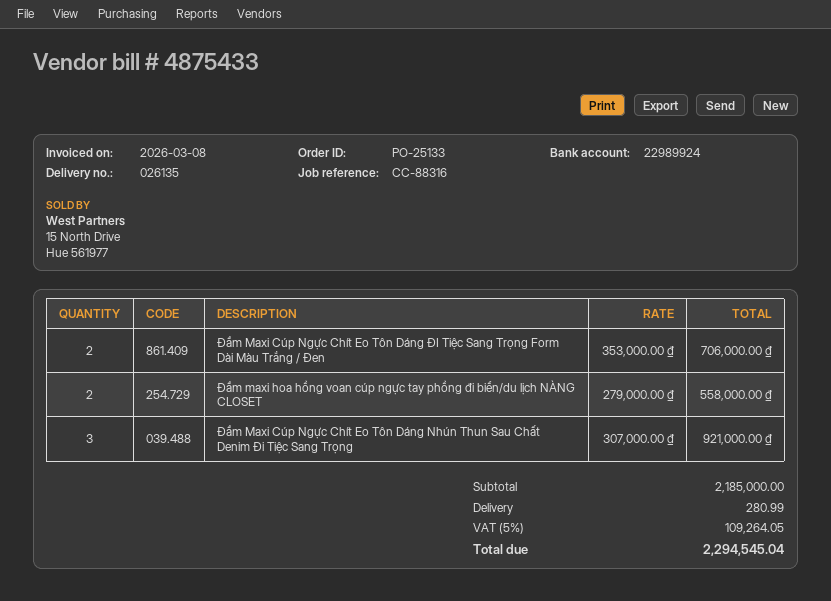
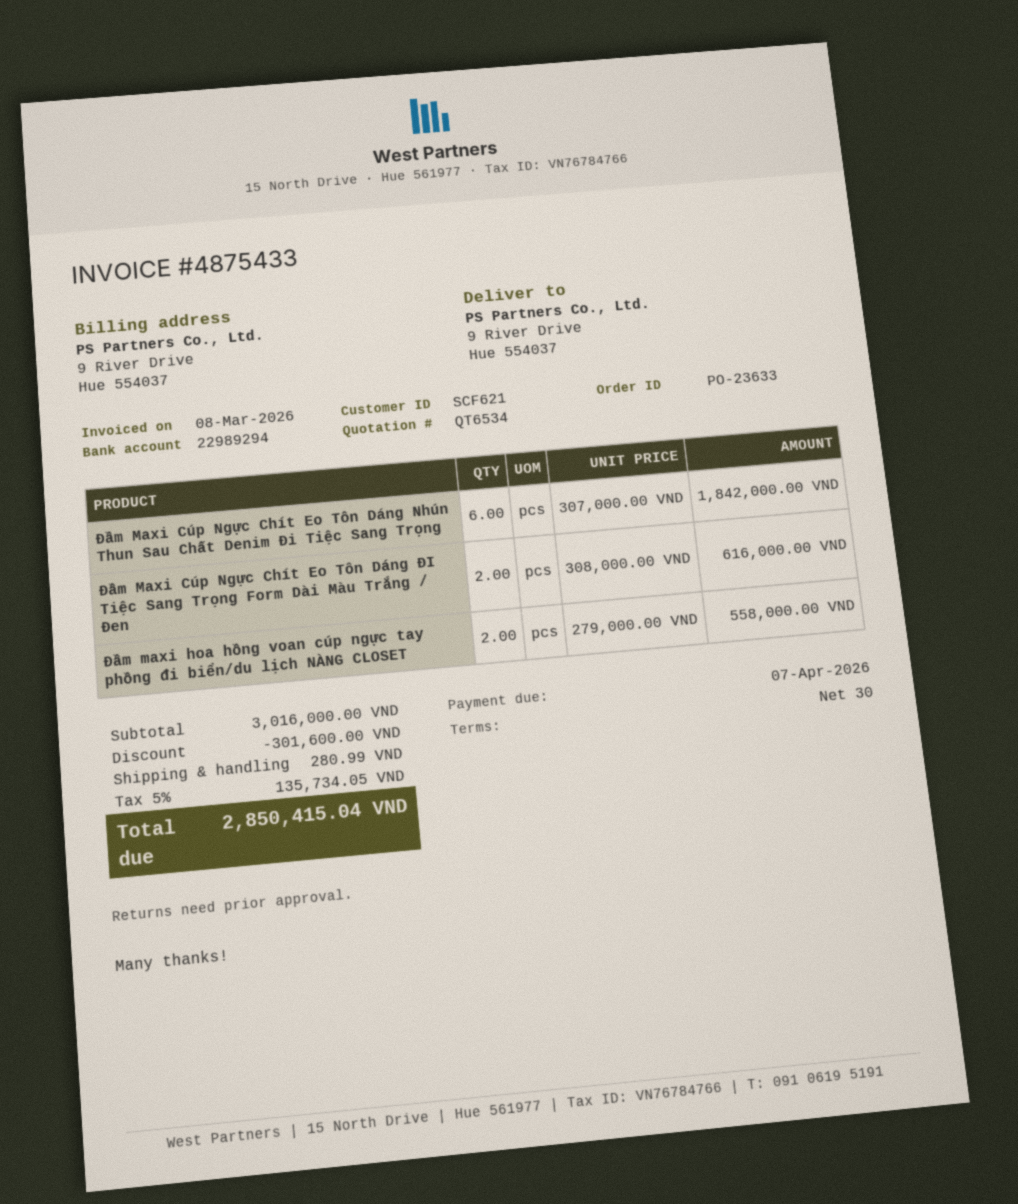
order number: PO-25133 -> PO-23633
bank account: 22989924 -> 22989294
Đầm Maxi Cúp Ngực Chít Eo Tôn Dáng ĐI Tiệc Sang Trọng Form Dài Màu Trắng / Đen: 2 x 353000.00 = 706000.00 -> 2 x 308000.00 = 616000.00
Đầm Maxi Cúp Ngực Chít Eo Tôn Dáng Nhún Thun Sau Chất Denim Đi Tiệc Sang Trọng: 3 x 307000.00 = 921000.00 -> 6 x 307000.00 = 1842000.00
subtotal: 2185000.00 -> 3016000.00
discount: none -> 301600.00
tax: 5% = 109264.05 -> 5% = 135734.05
total: 2294545.04 -> 2850415.04

